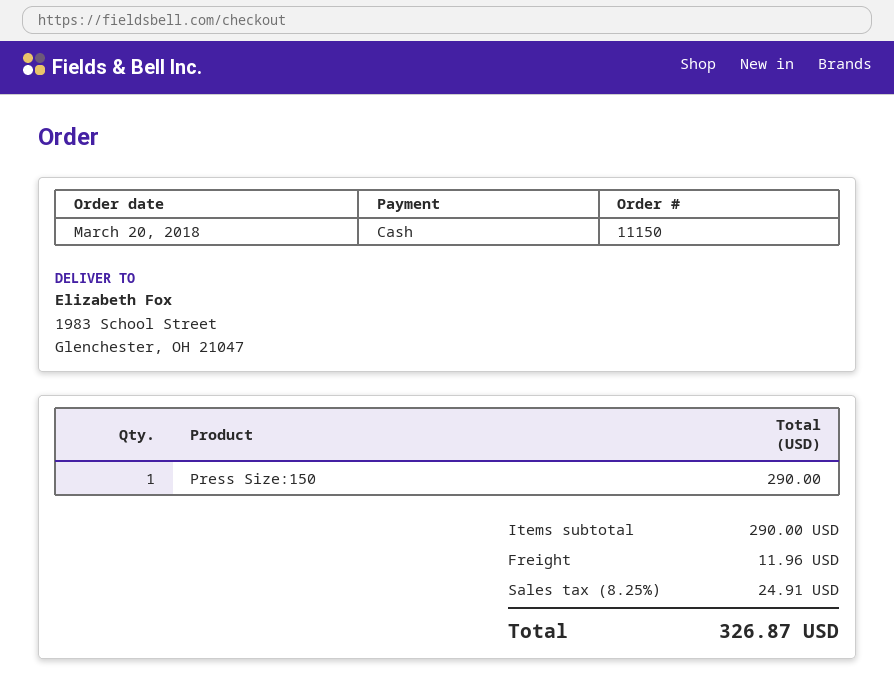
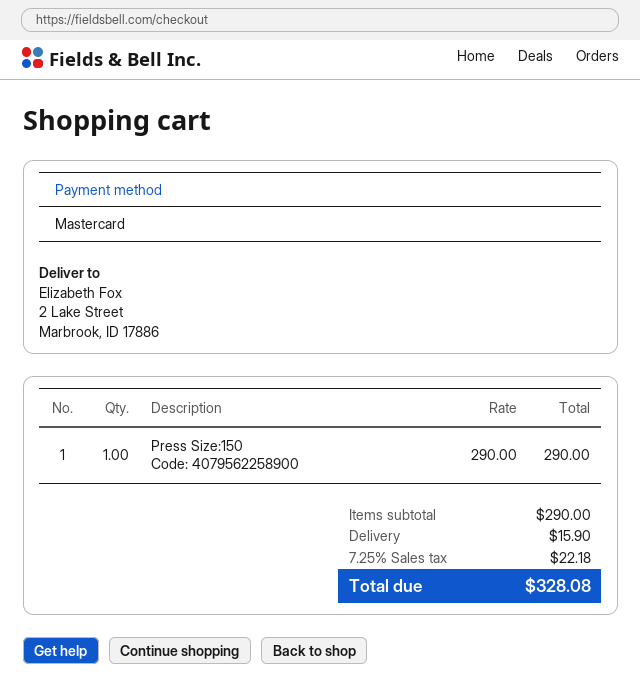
payment method: cash -> Mastercard
ship to: 1983 School Street, Glenchester, OH 21047 -> 2 Lake Street, Marbrook, ID 17886
shipping: 11.96 -> 15.90
tax: 8.25% = 24.91 -> 7.25% = 22.18
total: 326.87 -> 328.08

